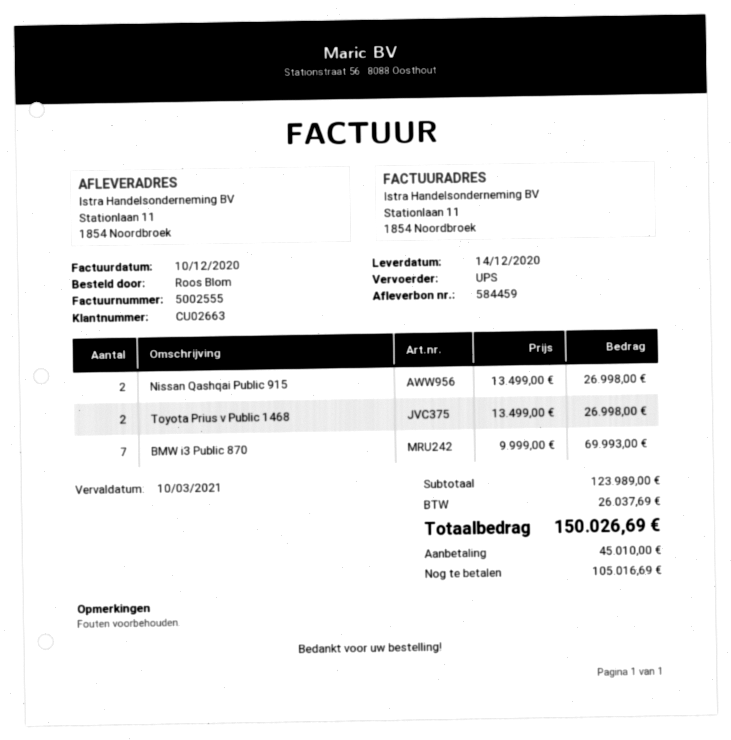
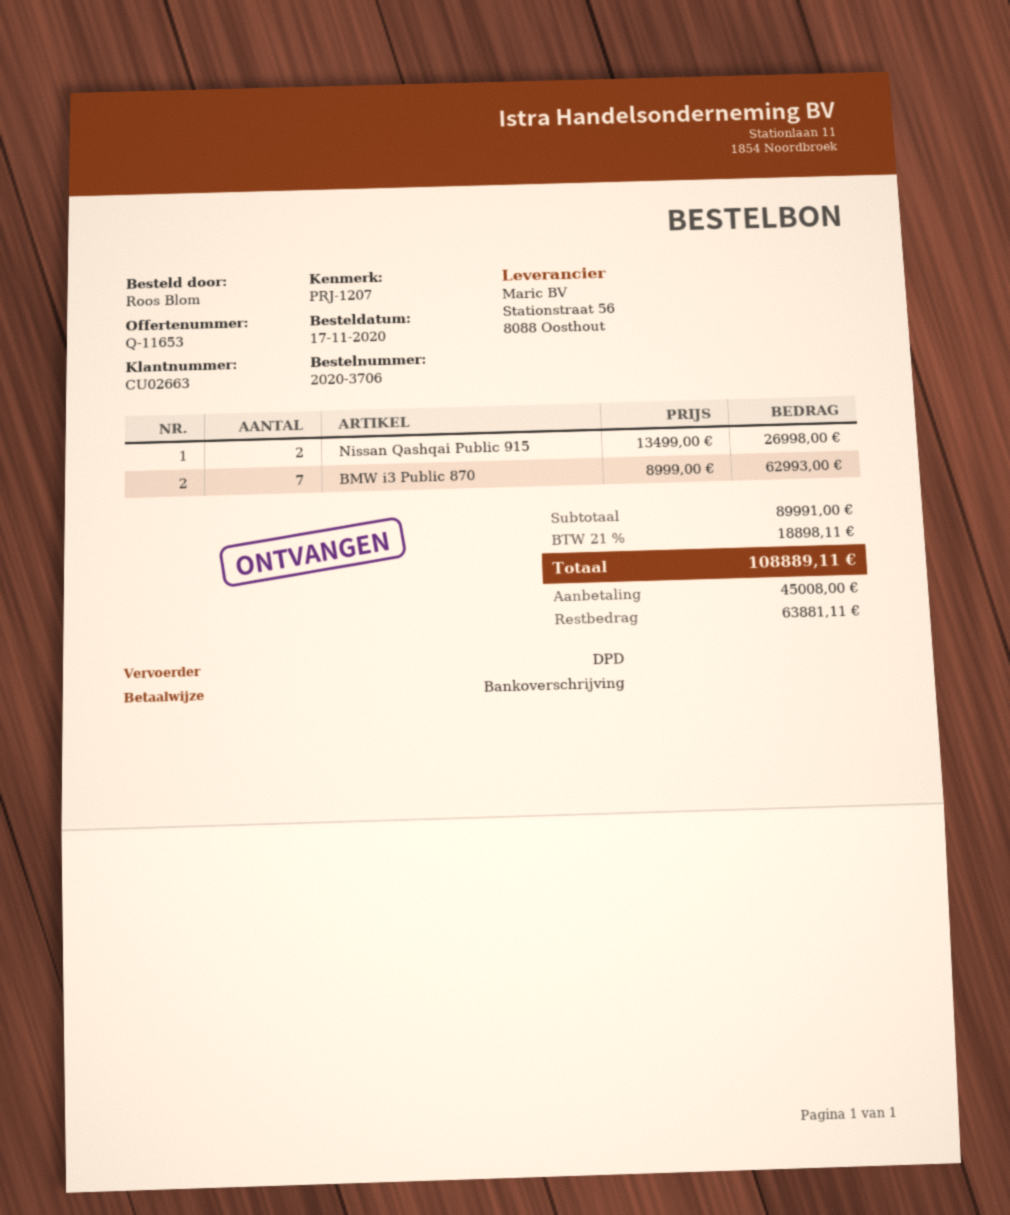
shipping method: UPS -> DPD
Toyota Prius v Public 1468: 2 x 13499.00 = 26998.00 -> none
BMW i3 Public 870: 7 x 9999.00 = 69993.00 -> 7 x 8999.00 = 62993.00
subtotal: 123989.00 -> 89991.00
tax: 26037.69 -> 18898.11
total: 150026.69 -> 108889.11
deposit: 45010.00 -> 45008.00
balance: 105016.69 -> 63881.11

